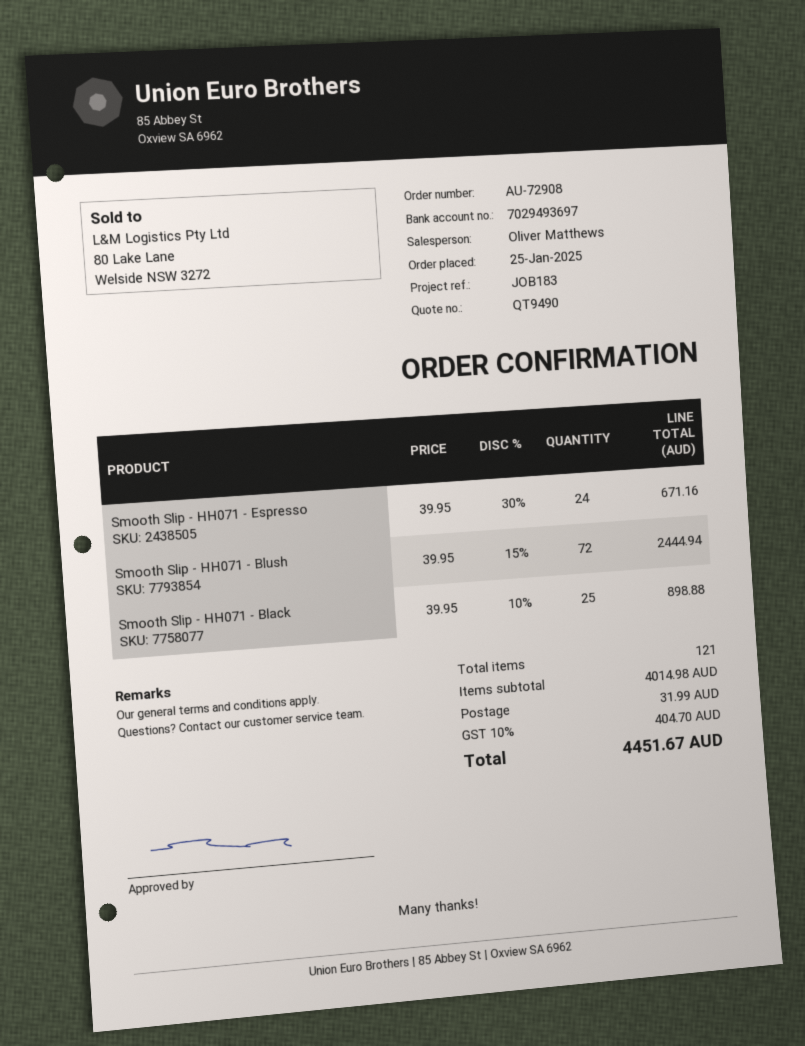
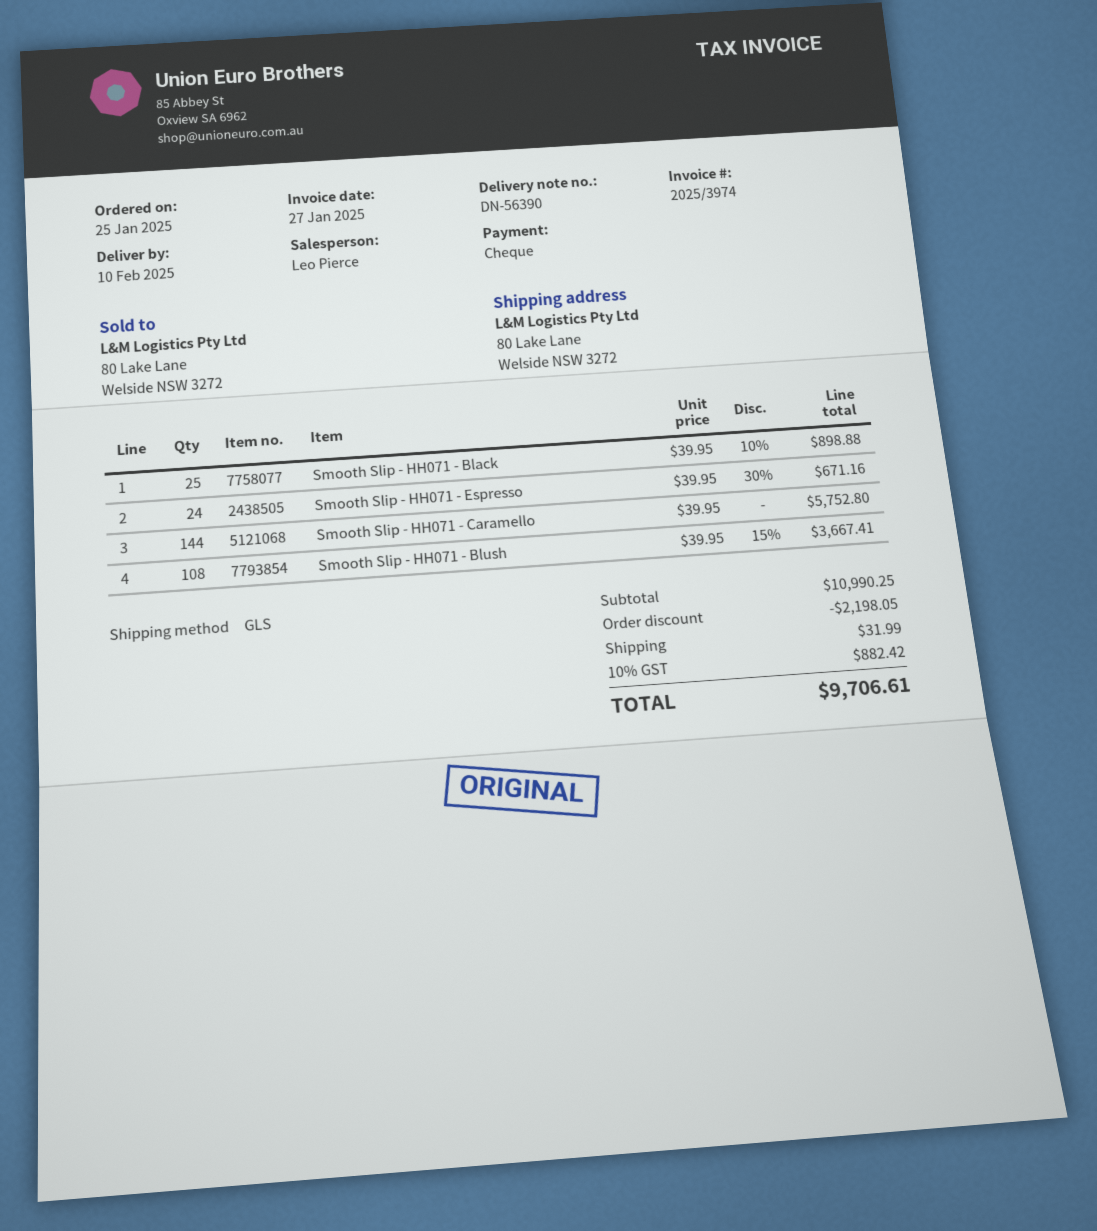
sales rep: Oliver Matthews -> Leo Pierce
Smooth Slip - HH071 - Blush: 72 x 39.95 - 15% = 2444.94 -> 108 x 39.95 - 15% = 3667.41
Smooth Slip - HH071 - Caramello: none -> 144 x 39.95 = 5752.80
subtotal: 4014.98 -> 10990.25
discount: none -> 2198.05
tax: 10% = 404.70 -> 10% = 882.42
total: 4451.67 -> 9706.61

